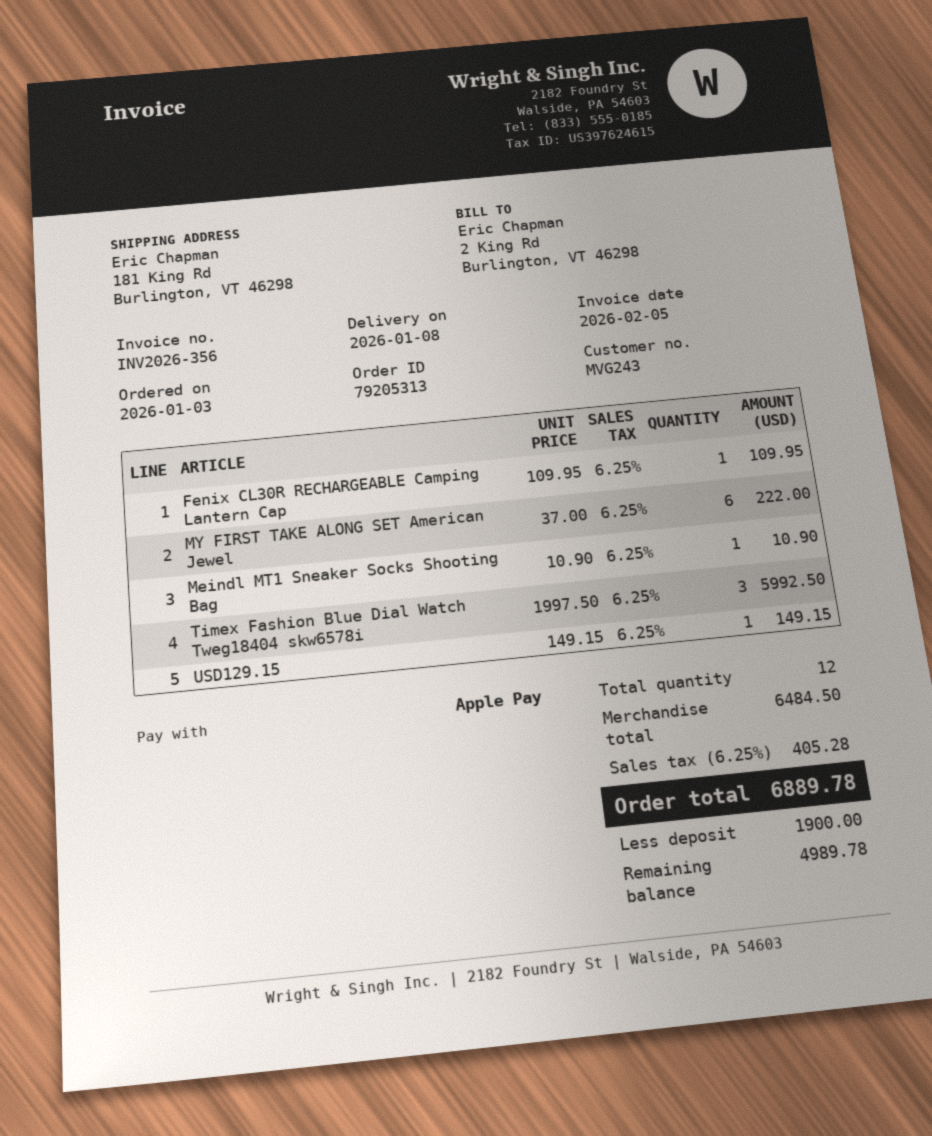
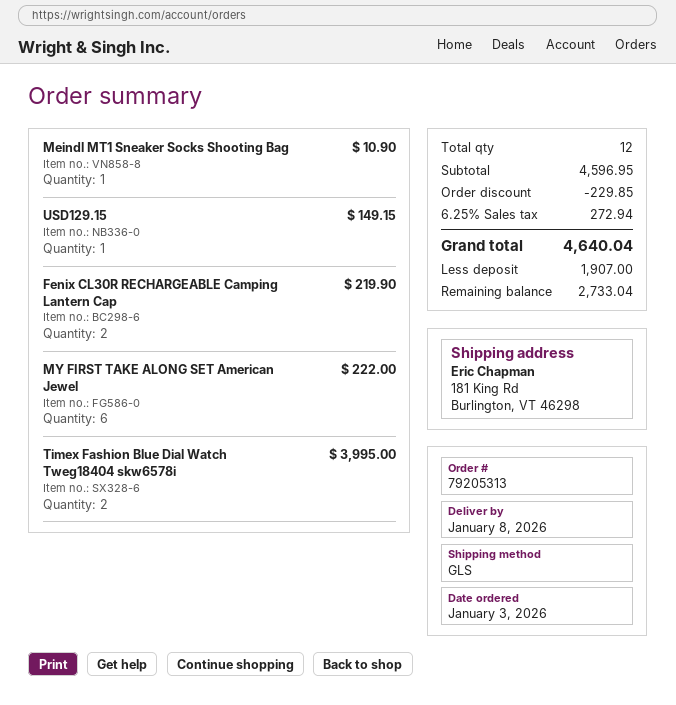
Fenix CL30R RECHARGEABLE Camping Lantern Cap: 1 for 109.95 -> 2 for 219.90
Timex Fashion Blue Dial Watch Tweg18404 skw6578i: 3 for 5992.50 -> 2 for 3995.00
subtotal: 6484.50 -> 4596.95
discount: none -> 229.85
tax: 6.25% = 405.28 -> 6.25% = 272.94
total: 6889.78 -> 4640.04
deposit: 1900.00 -> 1907.00
balance: 4989.78 -> 2733.04

